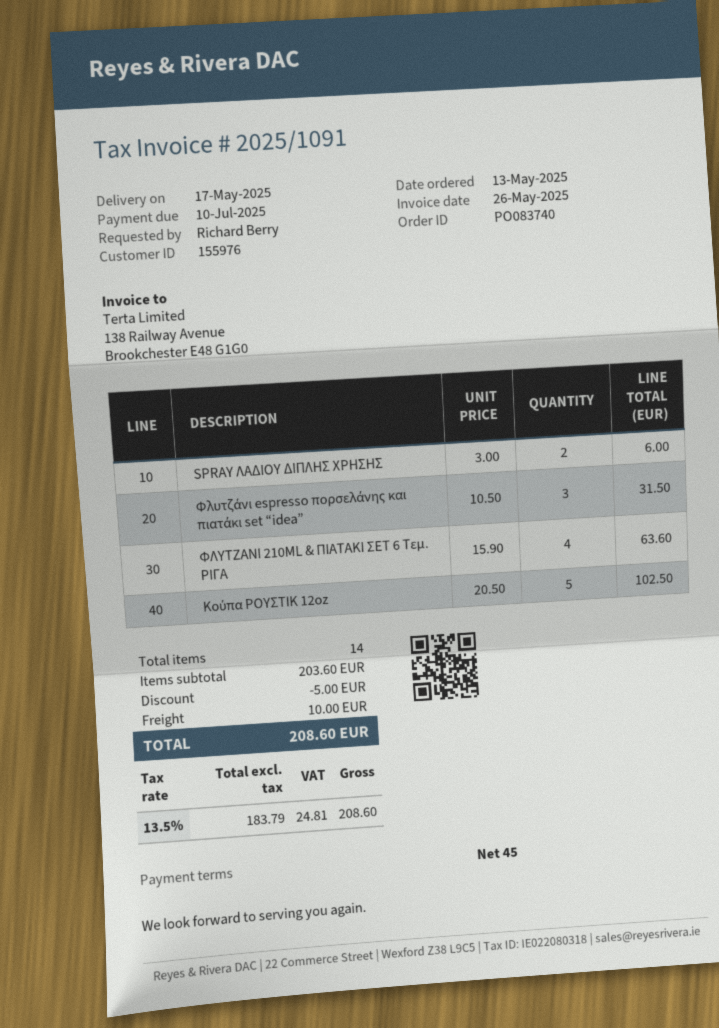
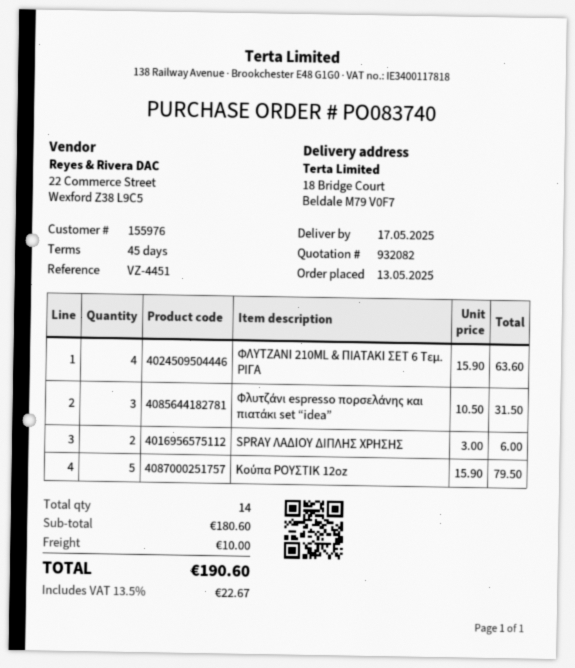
Κούπα ΡΟΥΣΤΙΚ 12oz: 5 x 20.50 = 102.50 -> 5 x 15.90 = 79.50
subtotal: 203.60 -> 180.60
discount: 5.00 -> none
tax: 13.5% = 24.81 -> 13.5% = 22.67
total: 208.60 -> 190.60

